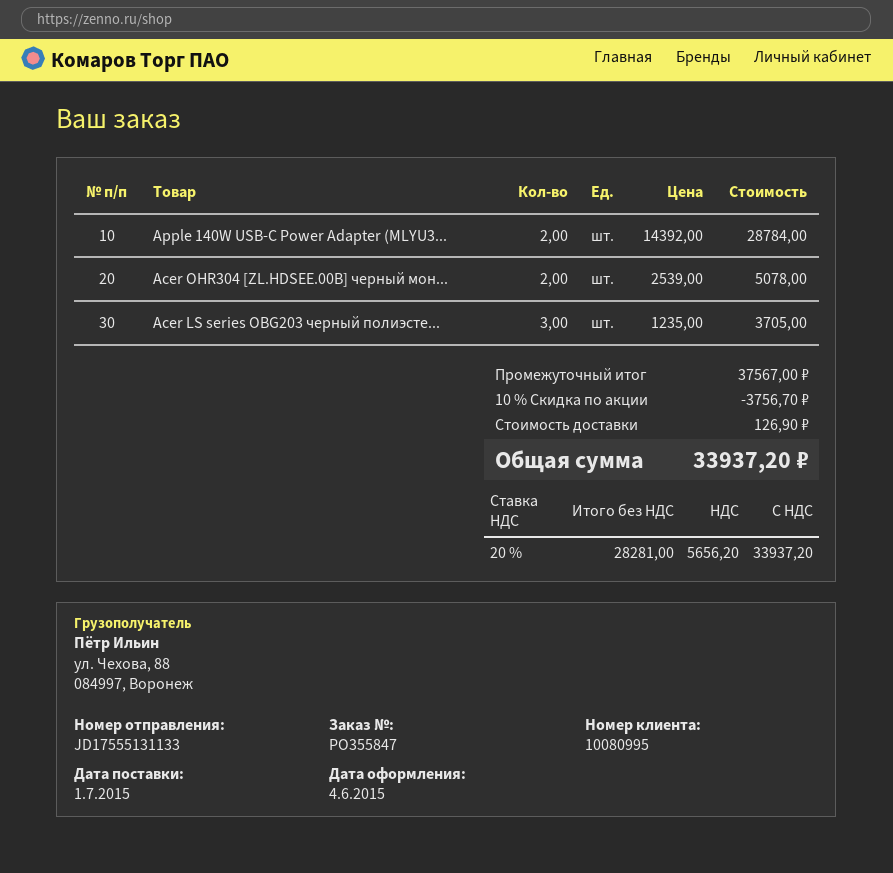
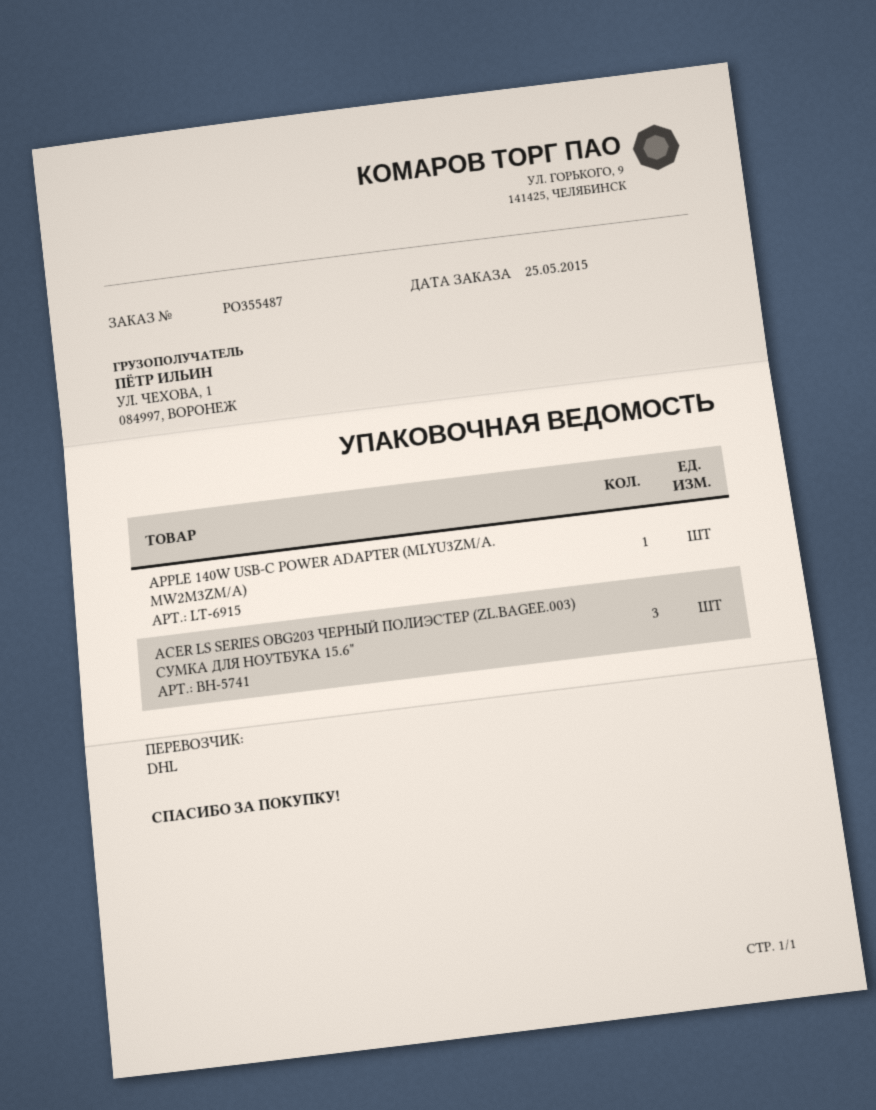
order number: PO355847 -> PO355487
order date: 2015-06-04 -> 2015-05-25
ship to: ул. Чехова, 88, 084997, Воронеж -> УЛ. ЧЕХОВА, 1, 084997, ВОРОНЕЖ
Apple 140W USB-C Power Adapter (MLYU3...: 2 -> 1
Acer OHR304 [ZL.HDSEE.00B] черный мон...: 2 -> none

